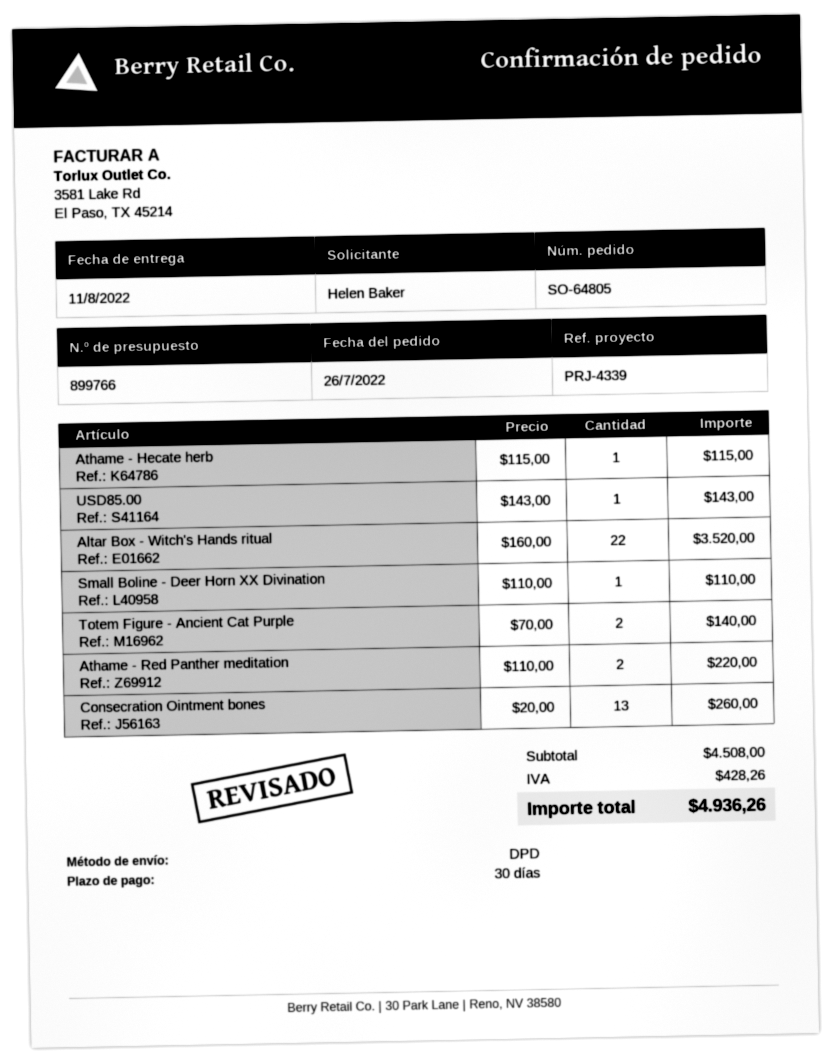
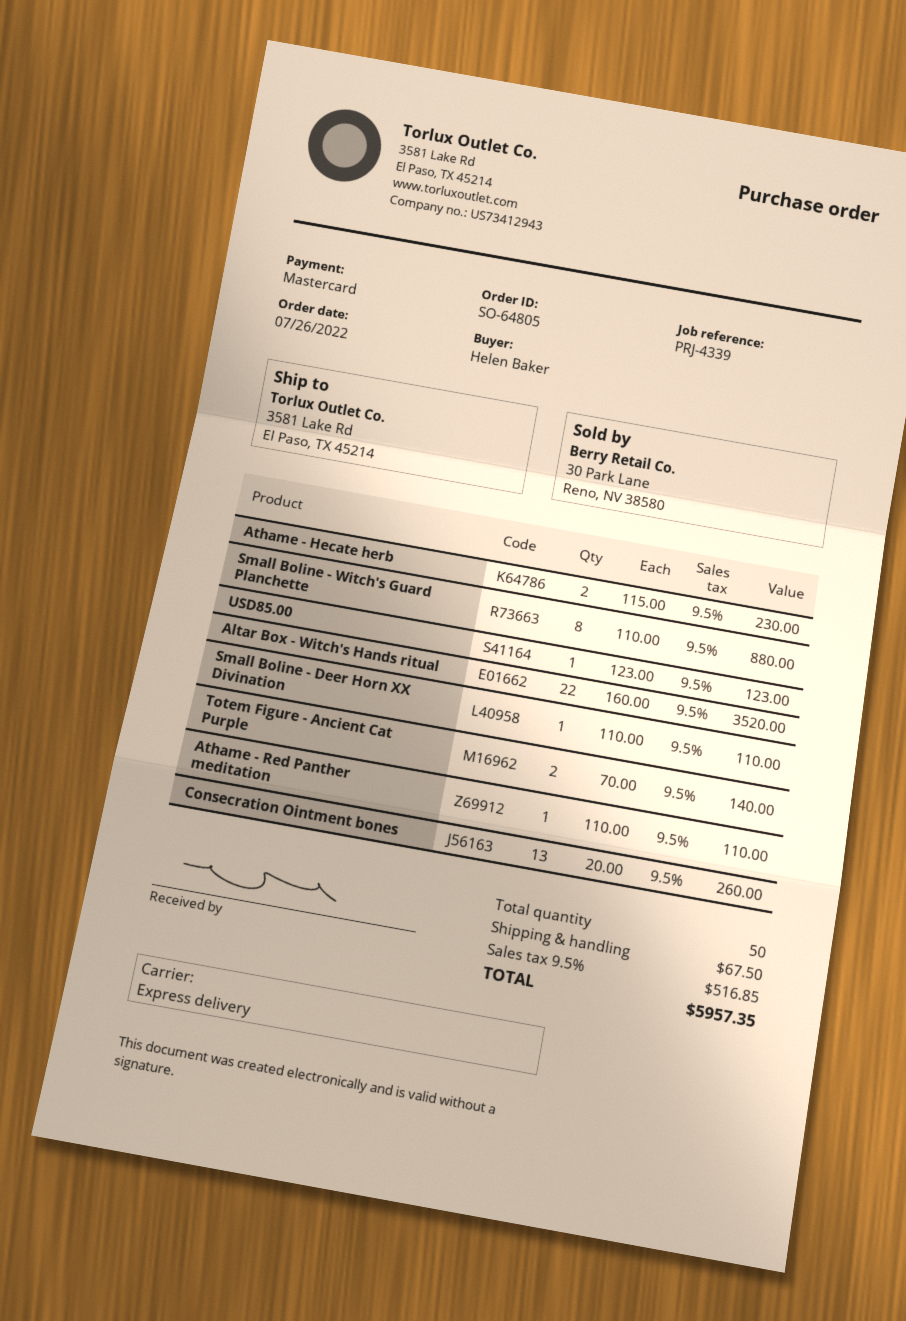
shipping method: DPD -> express
Athame - Hecate herb: 1 x 115.00 = 115.00 -> 2 x 115.00 = 230.00
USD85.00: 1 x 143.00 = 143.00 -> 1 x 123.00 = 123.00
Athame - Red Panther meditation: 2 x 110.00 = 220.00 -> 1 x 110.00 = 110.00
Small Boline - Witch's Guard Planchette: none -> 8 x 110.00 = 880.00
shipping: none -> 67.50
tax: 428.26 -> 516.85
total: 4936.26 -> 5957.35

